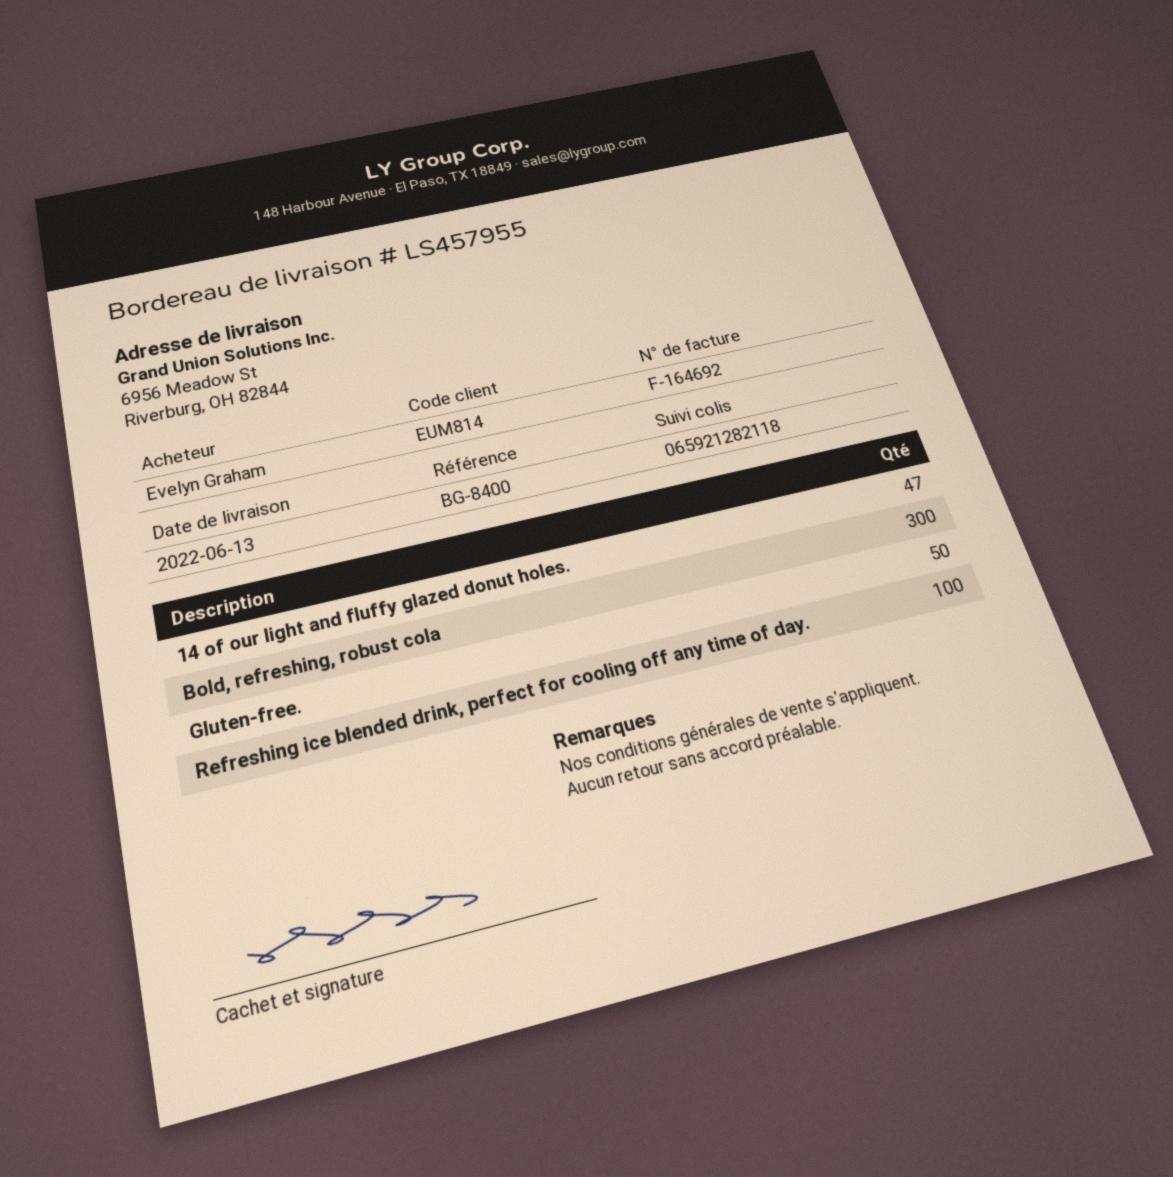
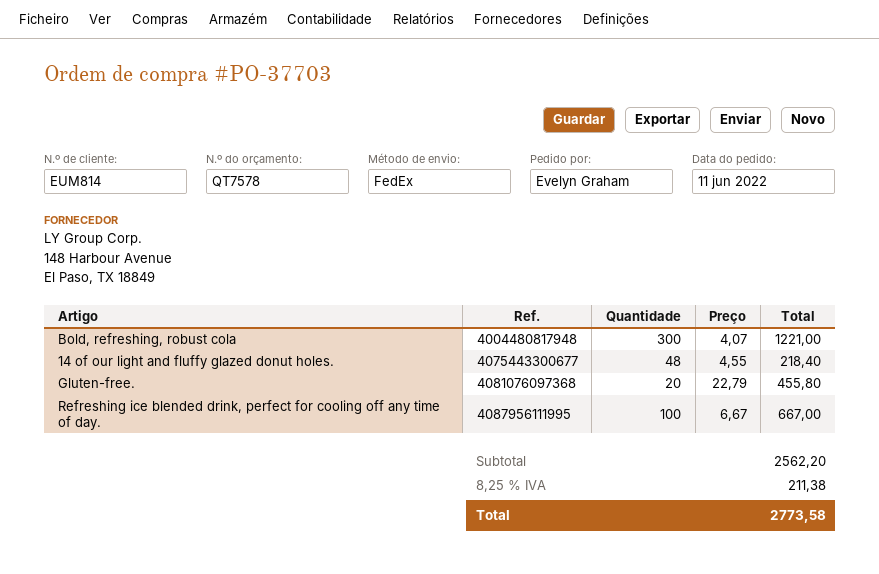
14 of our light and fluffy glazed donut holes.: 47 -> 48
Gluten-free.: 50 -> 20

